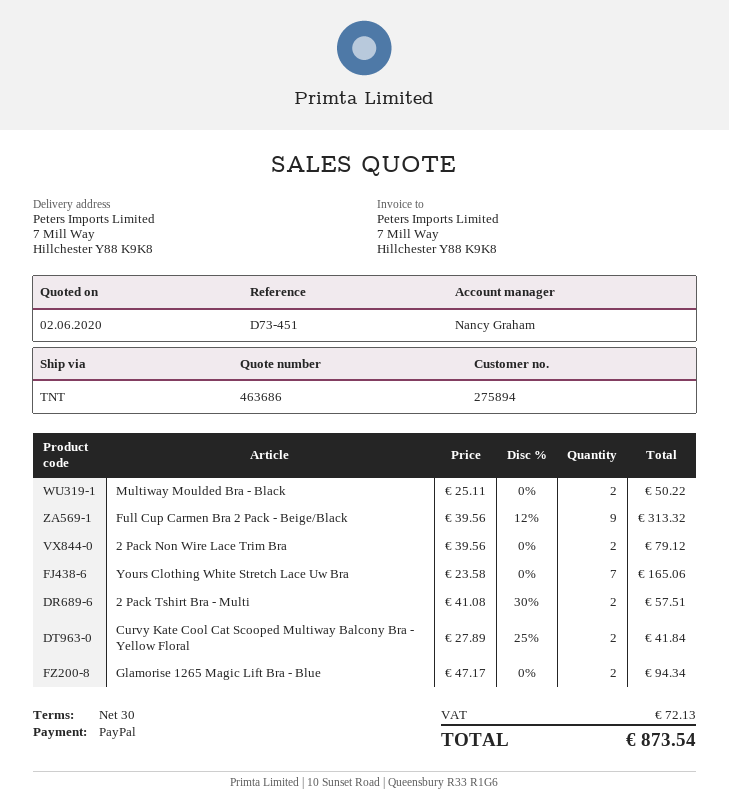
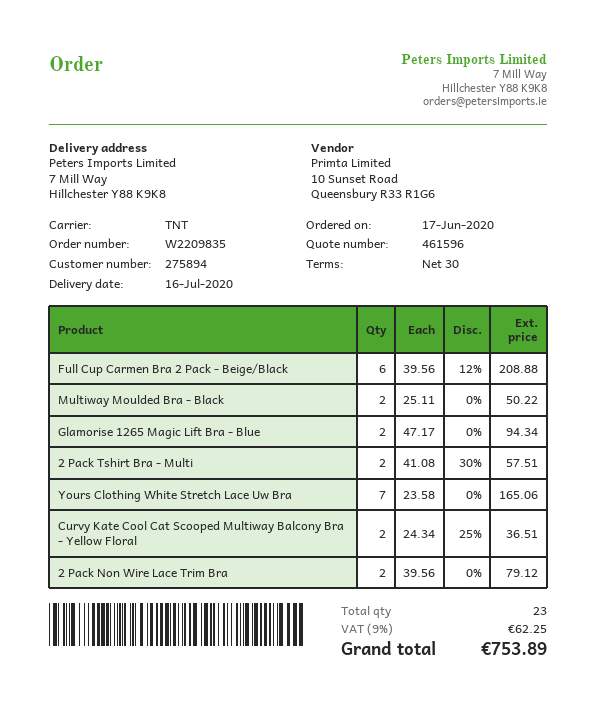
quote number: 463686 -> 461596
Full Cup Carmen Bra 2 Pack - Beige/Black: 9 x 39.56 - 12% = 313.32 -> 6 x 39.56 - 12% = 208.88
Curvy Kate Cool Cat Scooped Multiway Balcony Bra - Yellow Floral: 2 x 27.89 - 25% = 41.84 -> 2 x 24.34 - 25% = 36.51
tax: 72.13 -> 62.25
total: 873.54 -> 753.89

